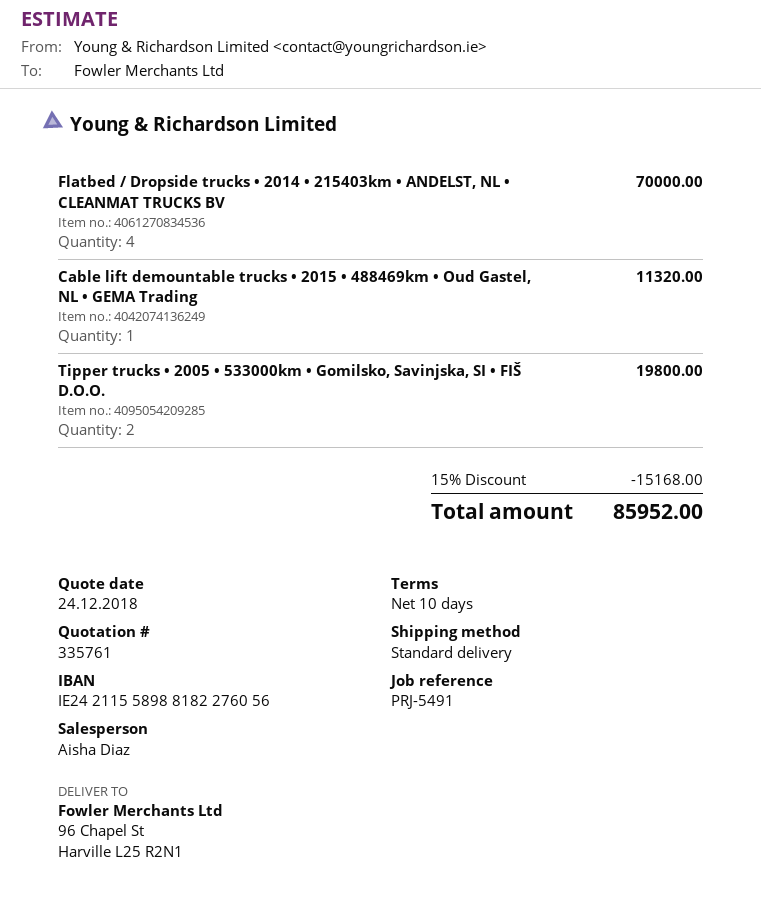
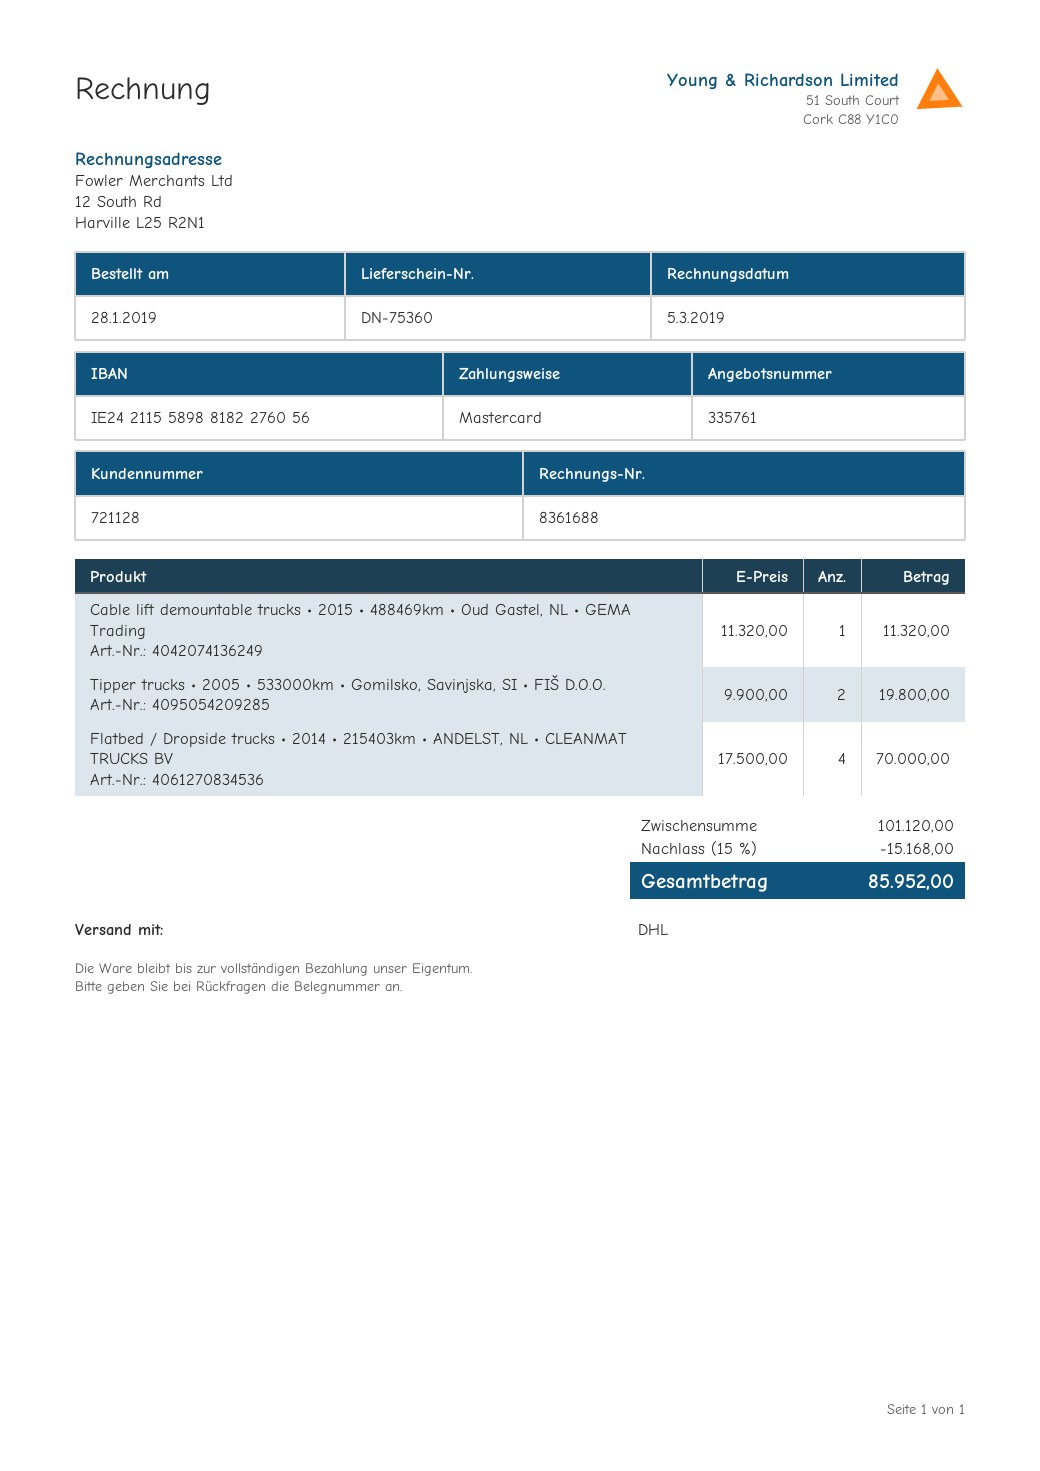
shipping method: standard -> DHL

